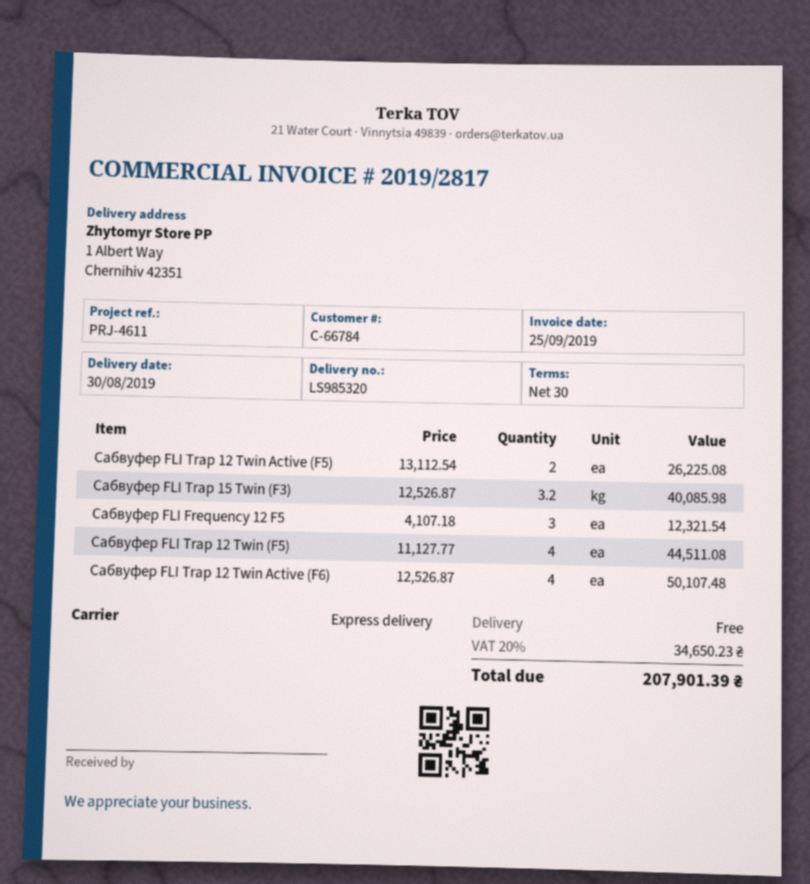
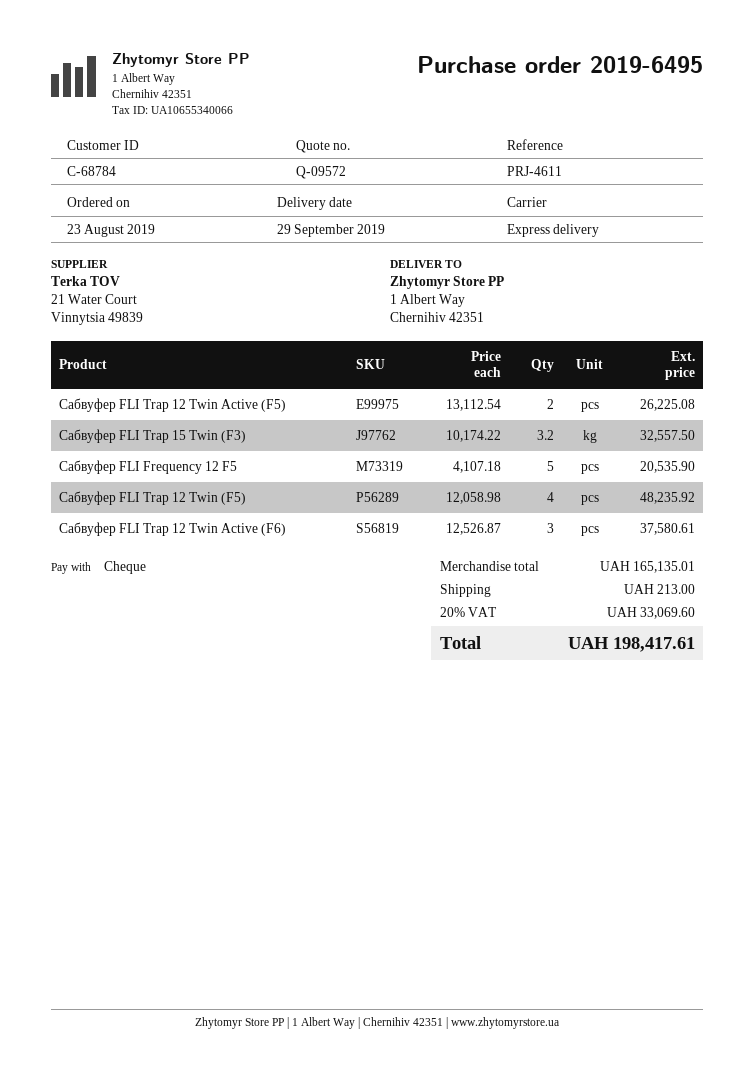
delivery date: 2019-08-30 -> 2019-09-29
customer number: C-66784 -> C-68784
Сабвуфер FLI Trap 15 Twin (F3): 3.2 x 12526.87 = 40085.98 -> 3.2 x 10174.22 = 32557.50
Сабвуфер FLI Frequency 12 F5: 3 x 4107.18 = 12321.54 -> 5 x 4107.18 = 20535.90
Сабвуфер FLI Trap 12 Twin (F5): 4 x 11127.77 = 44511.08 -> 4 x 12058.98 = 48235.92
Сабвуфер FLI Trap 12 Twin Active (F6): 4 x 12526.87 = 50107.48 -> 3 x 12526.87 = 37580.61
shipping: 0.00 -> 213.00
tax: 20% = 34650.23 -> 20% = 33069.60
total: 207901.39 -> 198417.61

